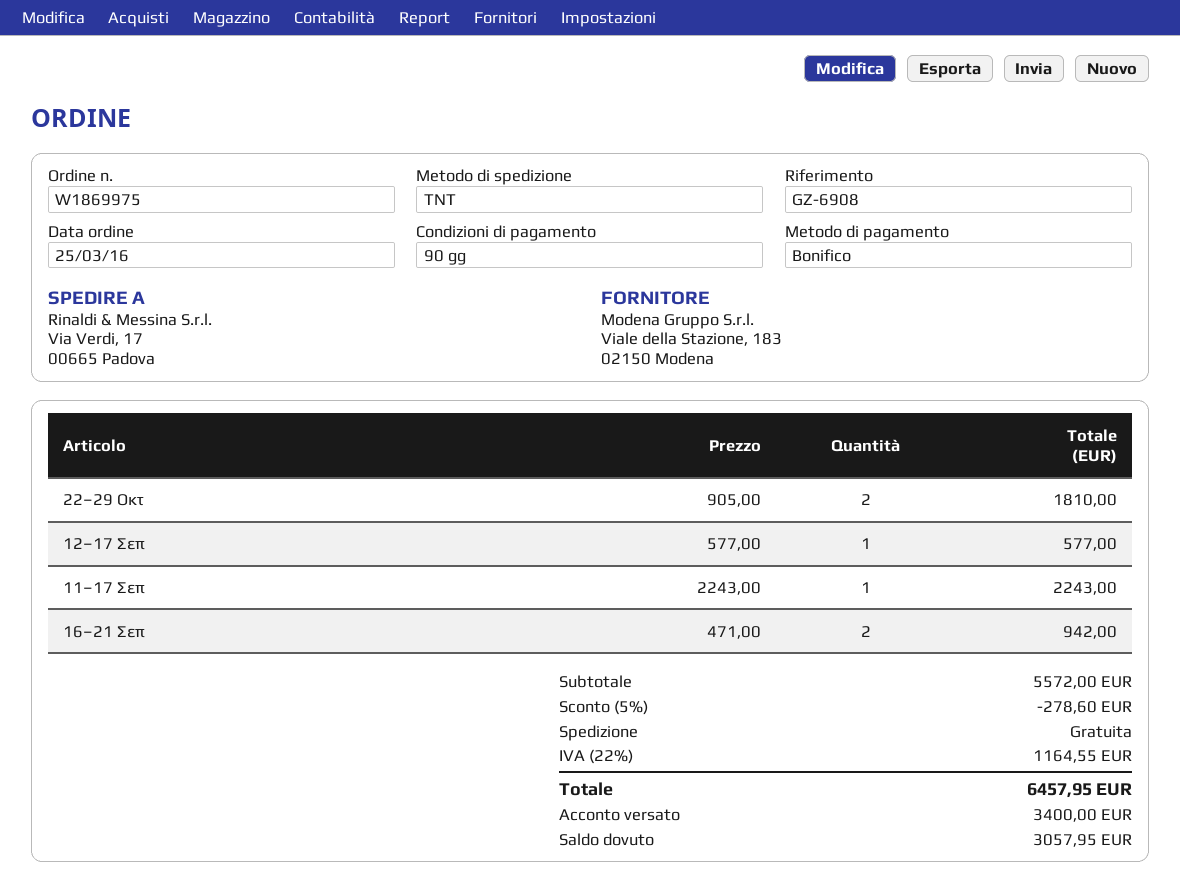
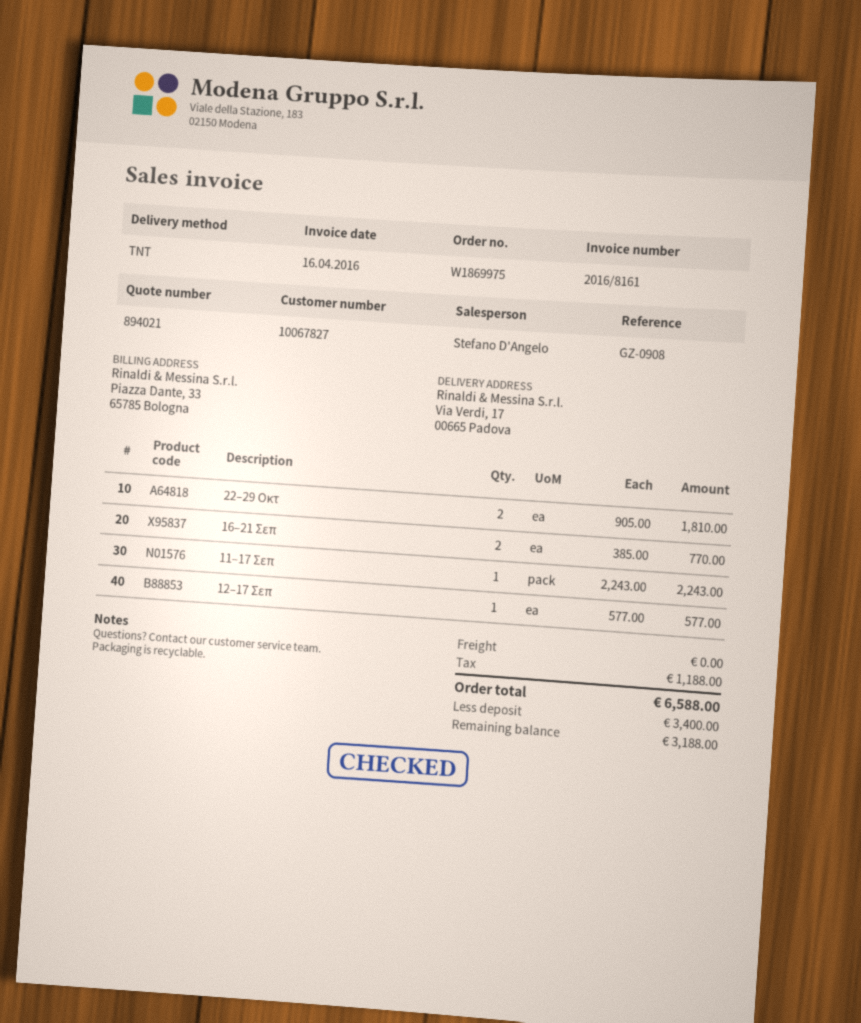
reference: GZ-6908 -> GZ-0908
16–21 Σεπ: 2 x 471.00 = 942.00 -> 2 x 385.00 = 770.00
discount: 5% = 278.60 -> none
tax: 1164.55 -> 1188.00
total: 6457.95 -> 6588.00
balance: 3057.95 -> 3188.00

